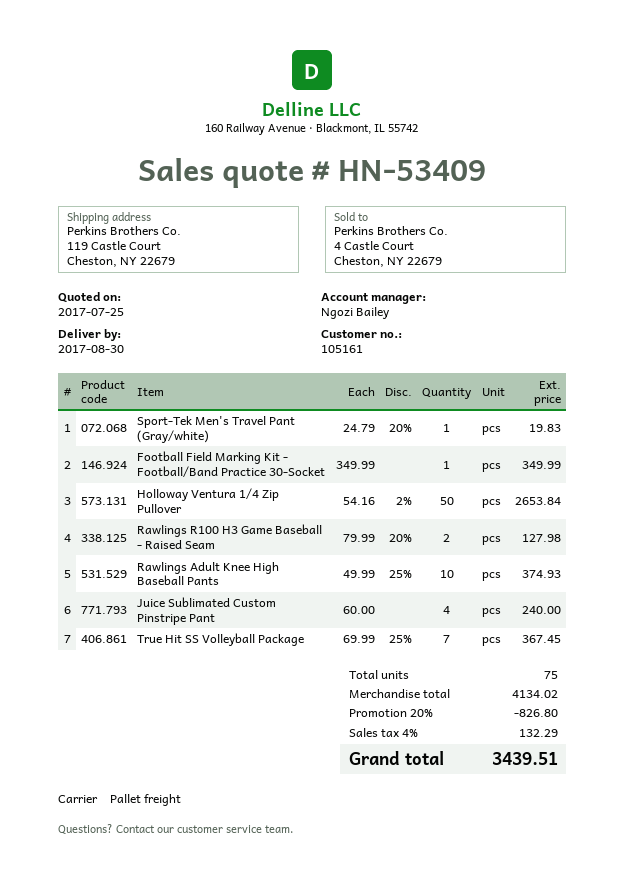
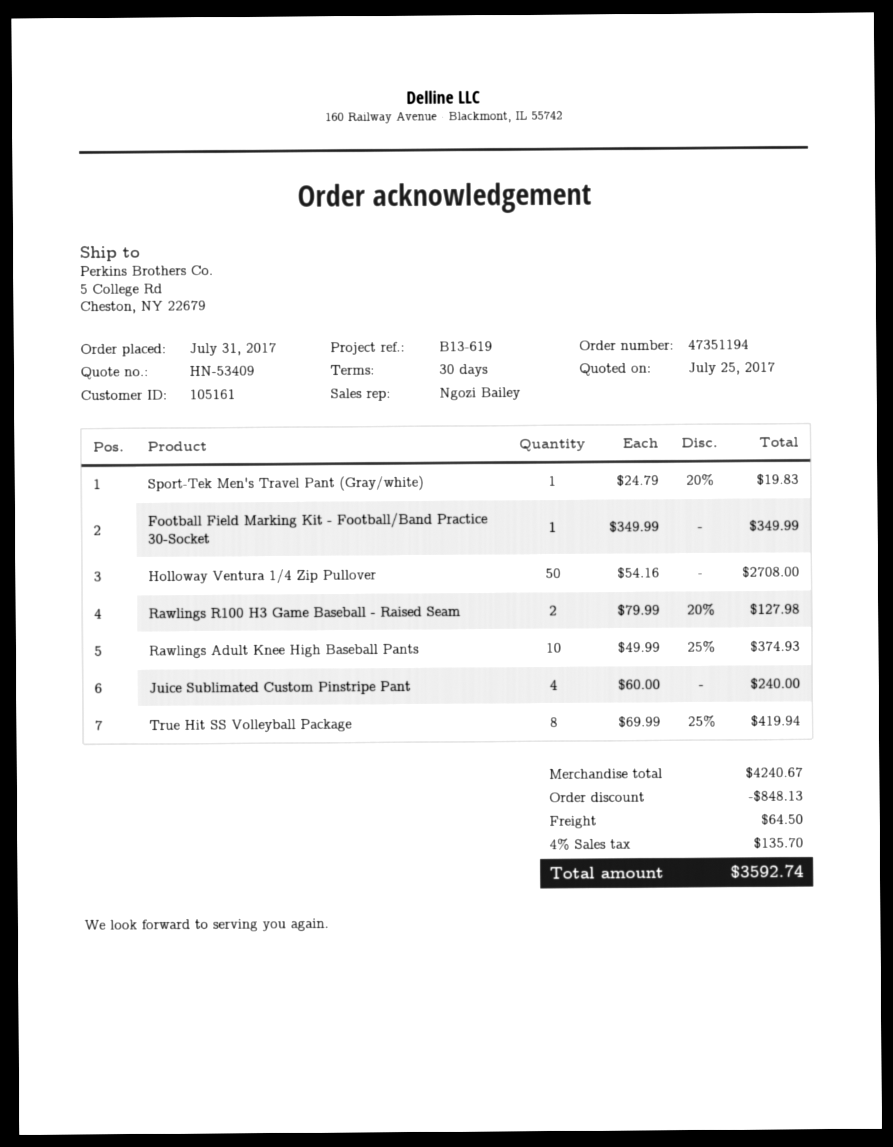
ship to: 119 Castle Court, Cheston, NY 22679 -> 5 College Rd, Cheston, NY 22679
Holloway Ventura 1/4 Zip Pullover: 50 x 54.16 - 2% = 2653.84 -> 50 x 54.16 = 2708.00
True Hit SS Volleyball Package: 7 x 69.99 - 25% = 367.45 -> 8 x 69.99 - 25% = 419.94
subtotal: 4134.02 -> 4240.67
discount: 826.80 -> 848.13
shipping: none -> 64.50
tax: 4% = 132.29 -> 4% = 135.70
total: 3439.51 -> 3592.74

